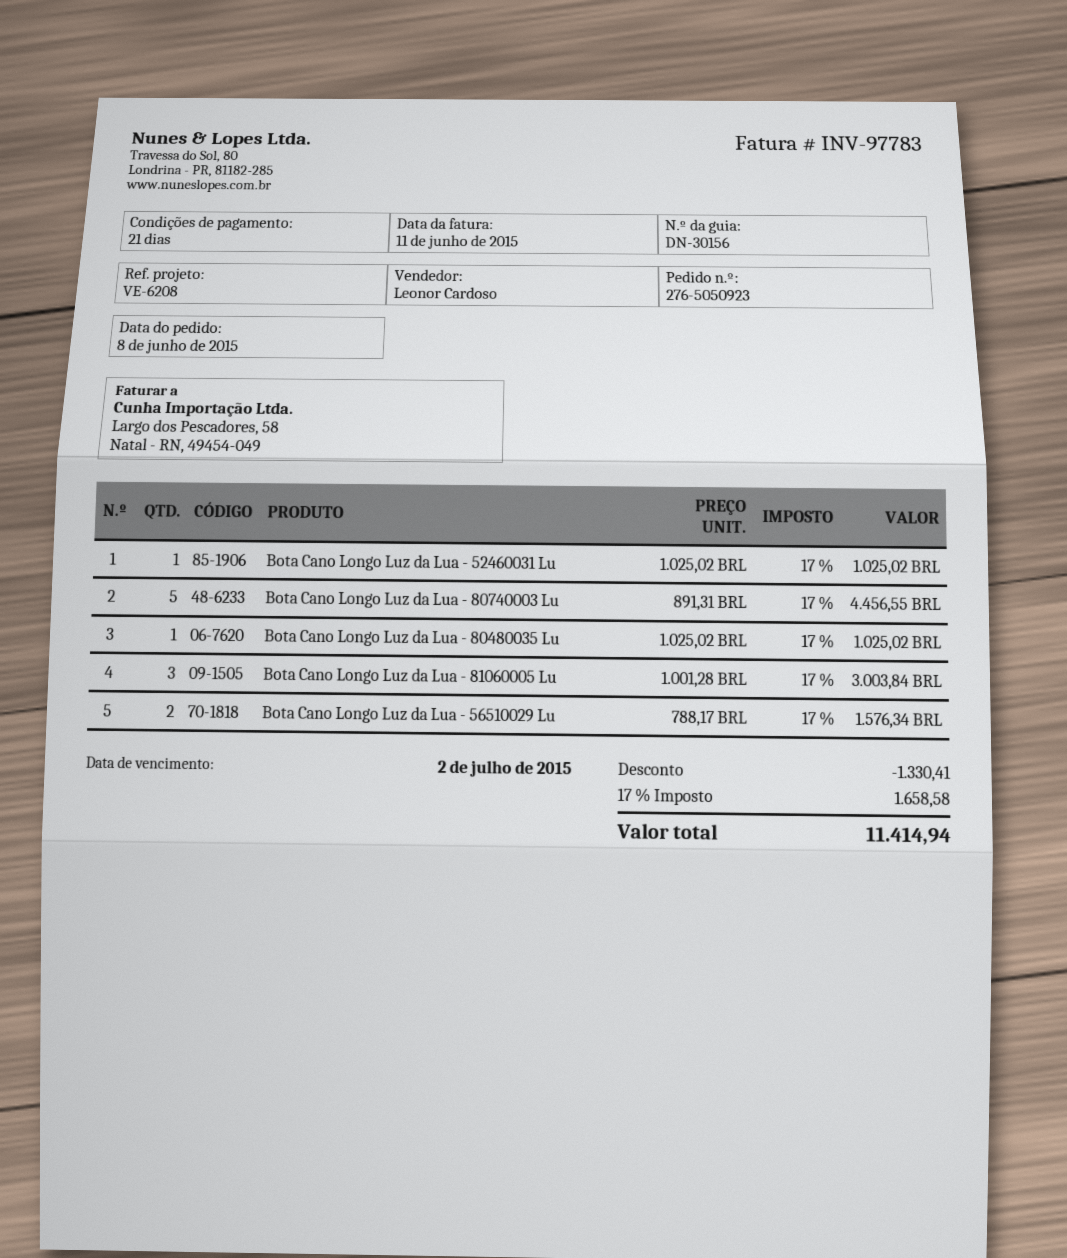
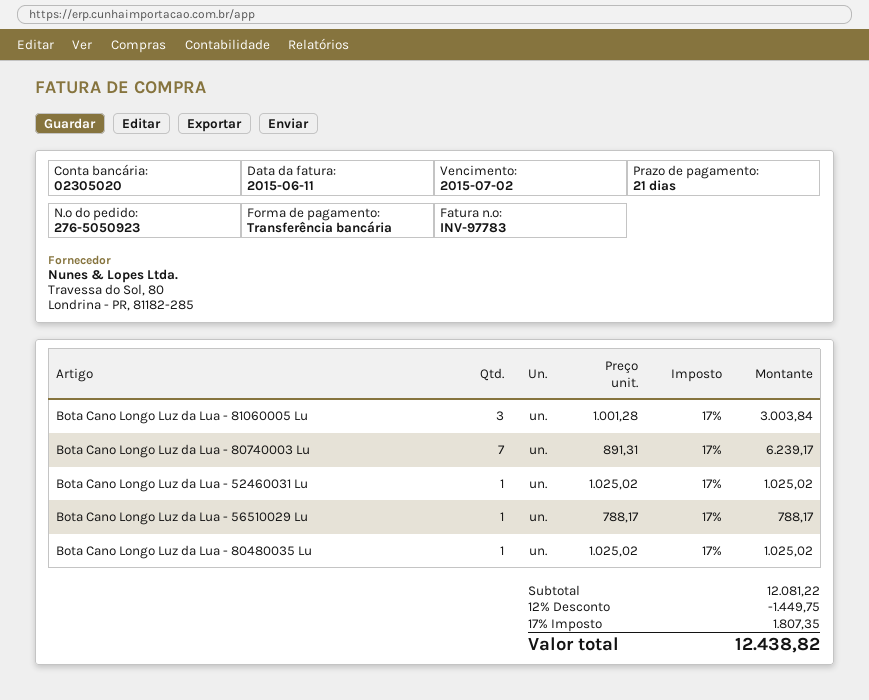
Bota Cano Longo Luz da Lua - 80740003 Lu: 5 x 891.31 = 4456.55 -> 7 x 891.31 = 6239.17
Bota Cano Longo Luz da Lua - 56510029 Lu: 2 x 788.17 = 1576.34 -> 1 x 788.17 = 788.17
discount: 1330.41 -> 1449.75
tax: 17% = 1658.58 -> 17% = 1807.35
total: 11414.94 -> 12438.82

